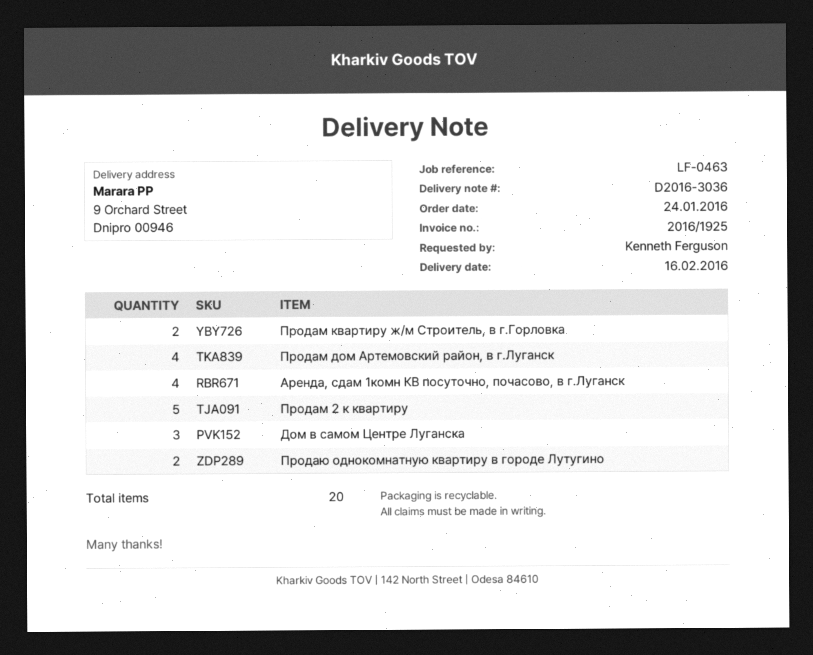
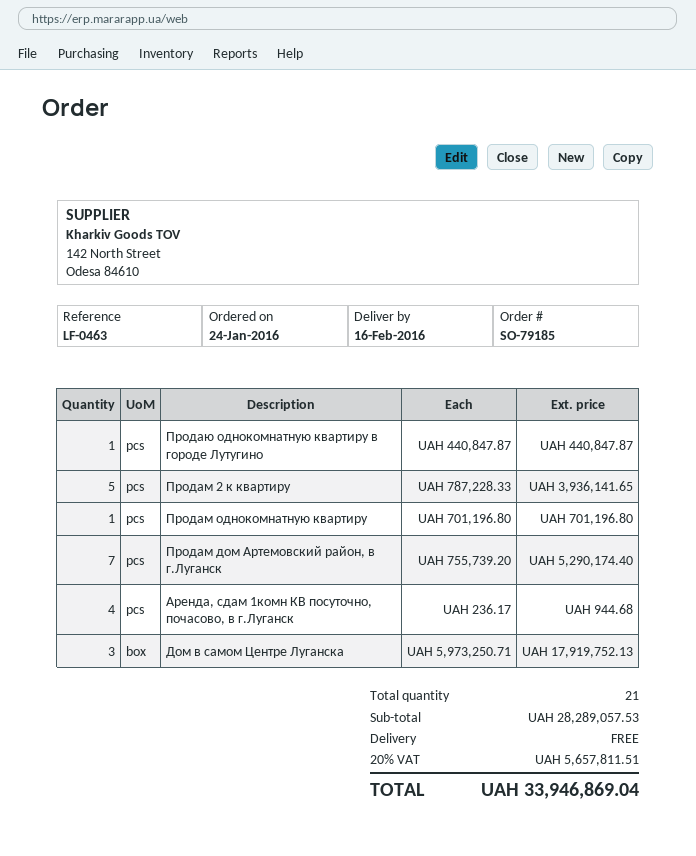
Продам квартиру ж/м Строитель, в г.Горловка: 2 -> none
Продам дом Артемовский район, в г.Луганск: 4 -> 7
Продаю однокомнатную квартиру в городе Лутугино: 2 -> 1
Продам однокомнатную квартиру: none -> 1
total quantity: 20 -> 21

